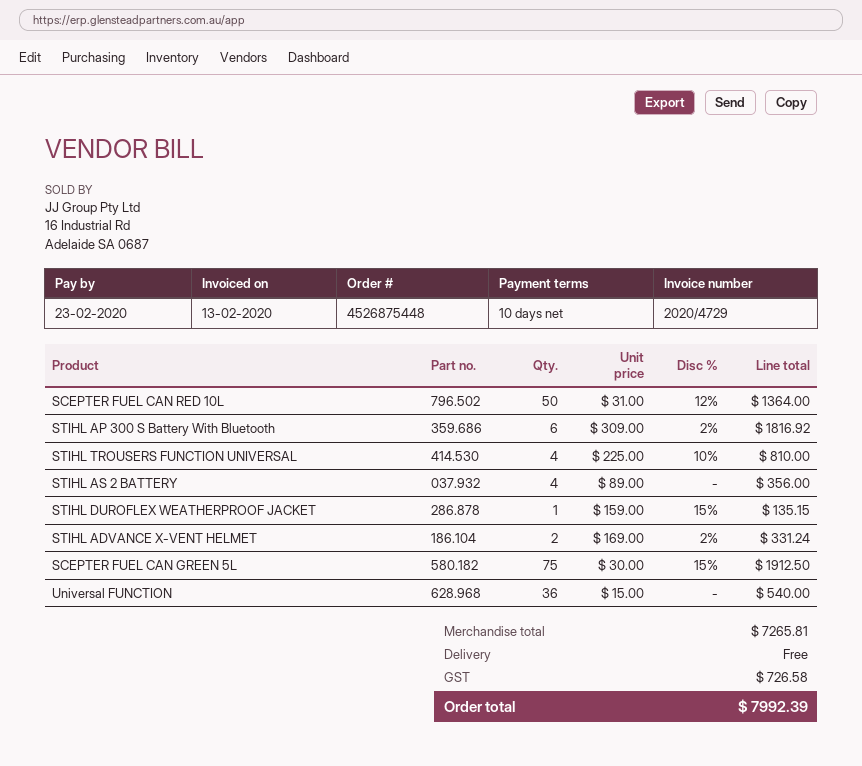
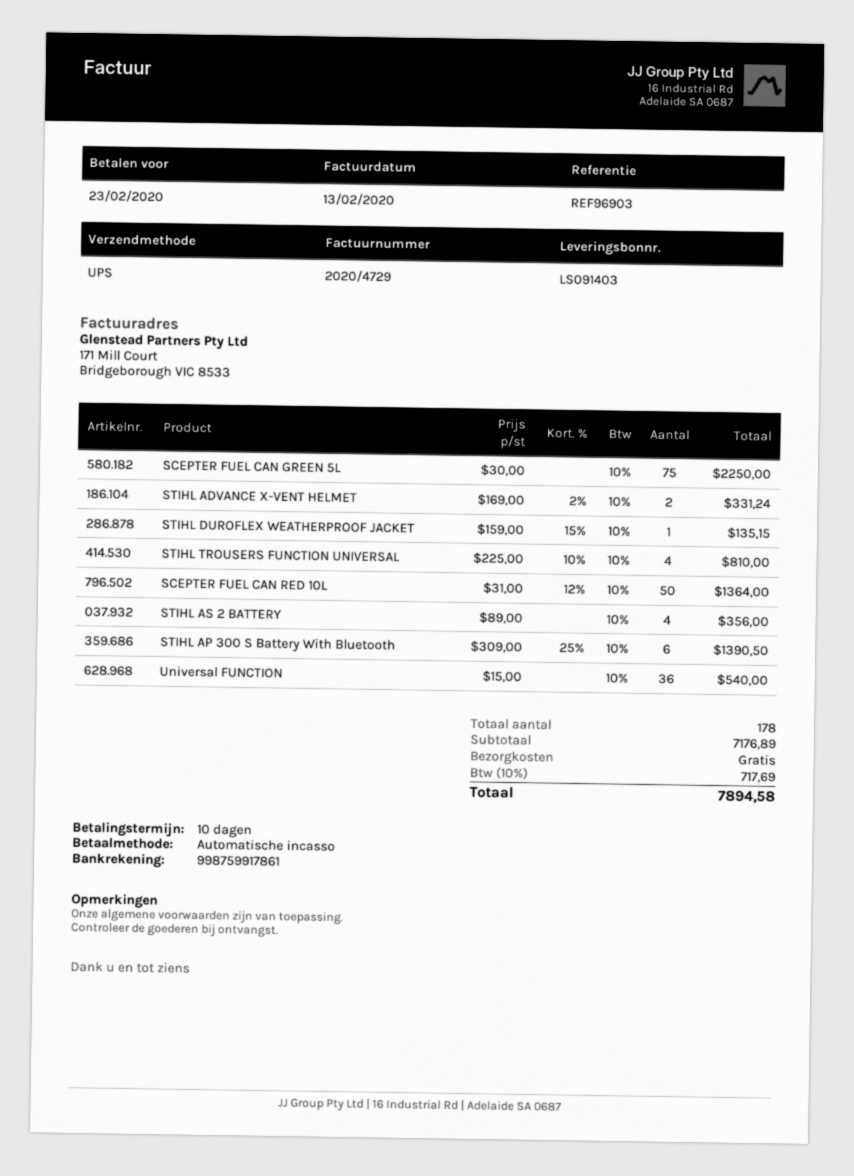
STIHL AP 300 S Battery With Bluetooth: 6 x 309.00 - 2% = 1816.92 -> 6 x 309.00 - 25% = 1390.50
SCEPTER FUEL CAN GREEN 5L: 75 x 30.00 - 15% = 1912.50 -> 75 x 30.00 = 2250.00
subtotal: 7265.81 -> 7176.89
tax: 726.58 -> 717.69
total: 7992.39 -> 7894.58

